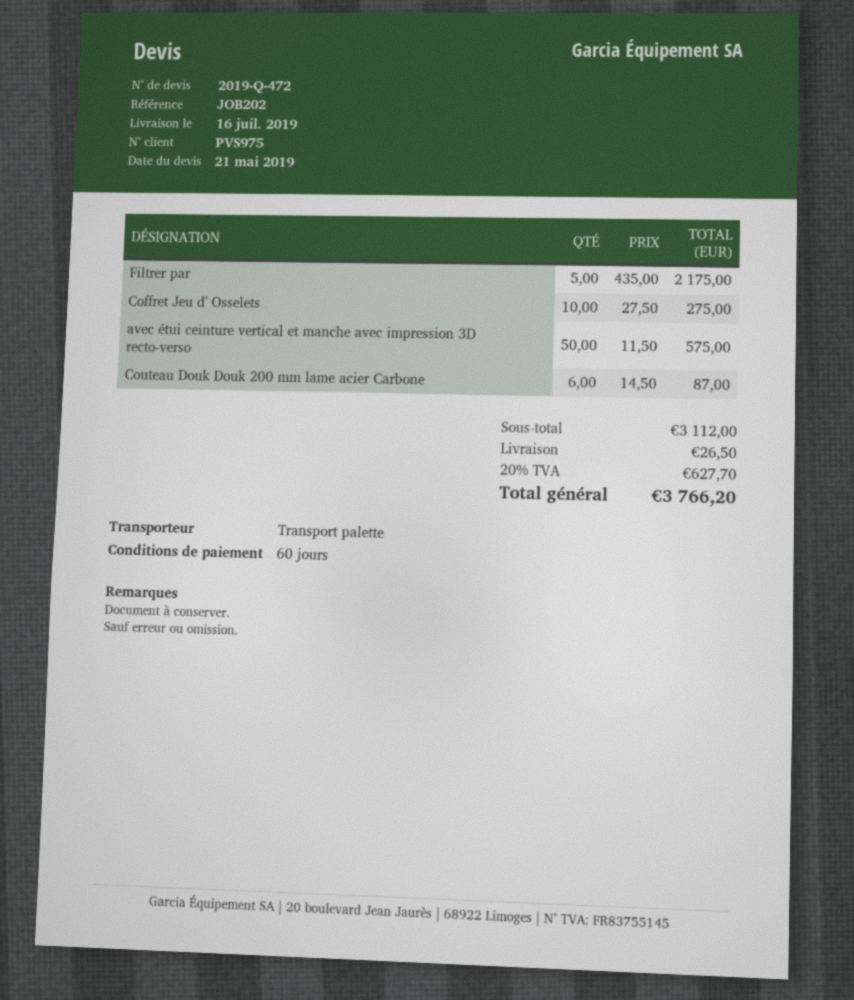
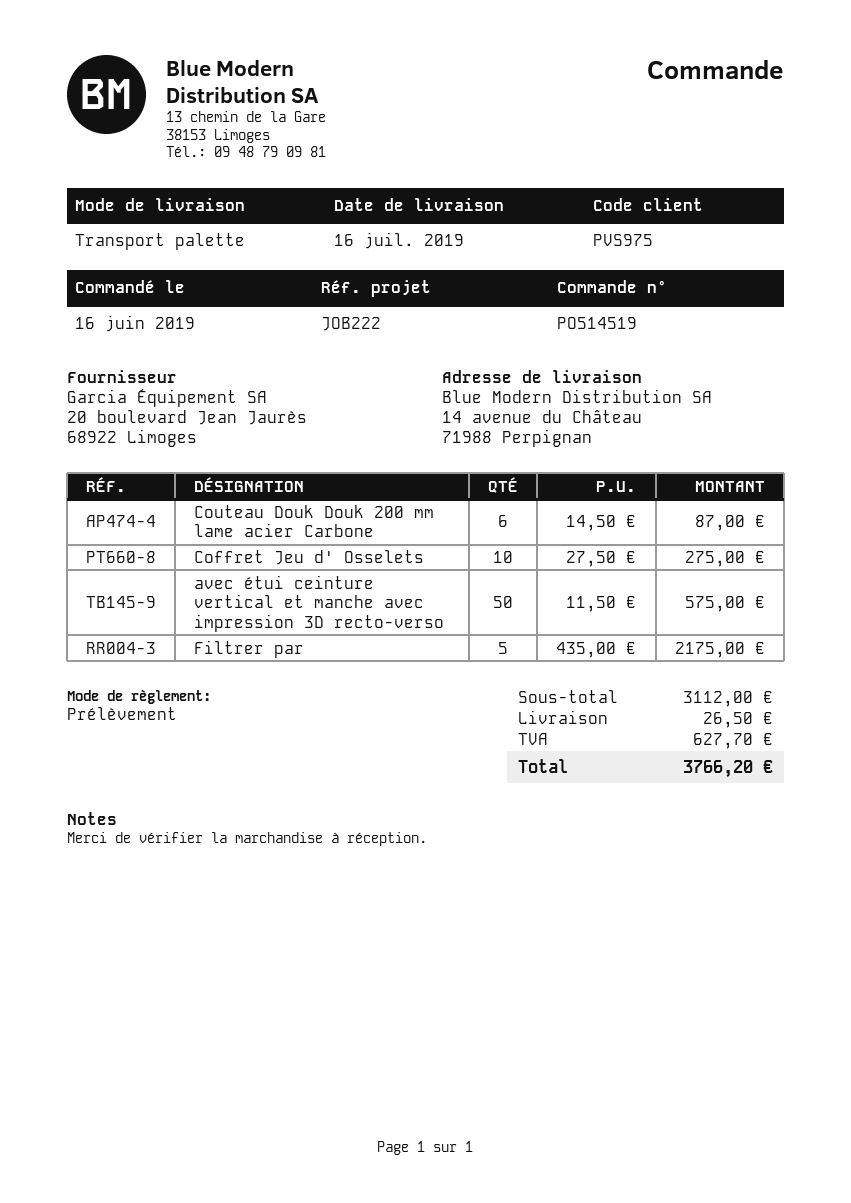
reference: JOB202 -> JOB222

